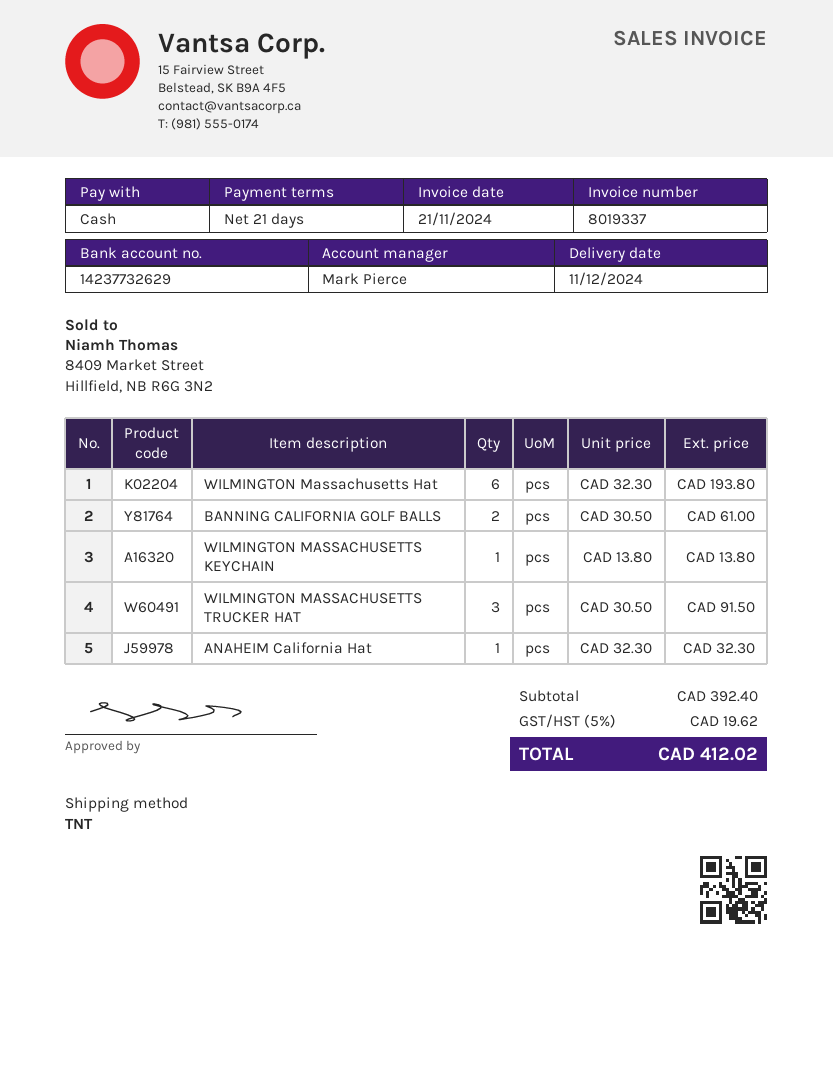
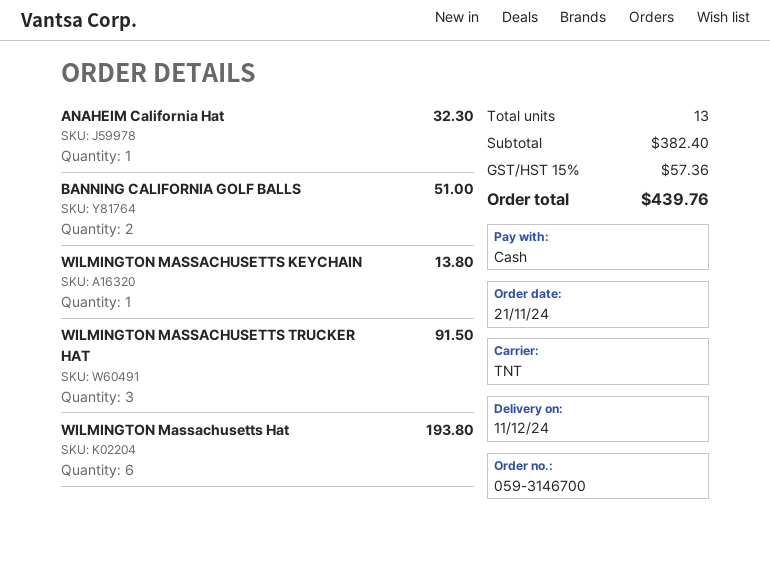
BANNING CALIFORNIA GOLF BALLS: 2 for 61.00 -> 2 for 51.00
subtotal: 392.40 -> 382.40
tax: 5% = 19.62 -> 15% = 57.36
total: 412.02 -> 439.76

